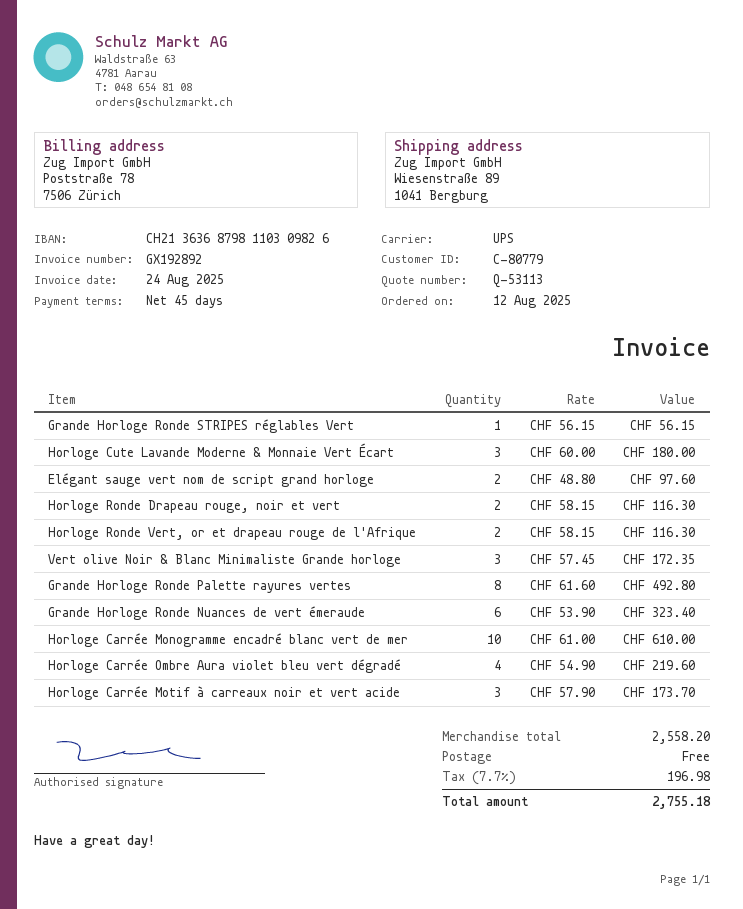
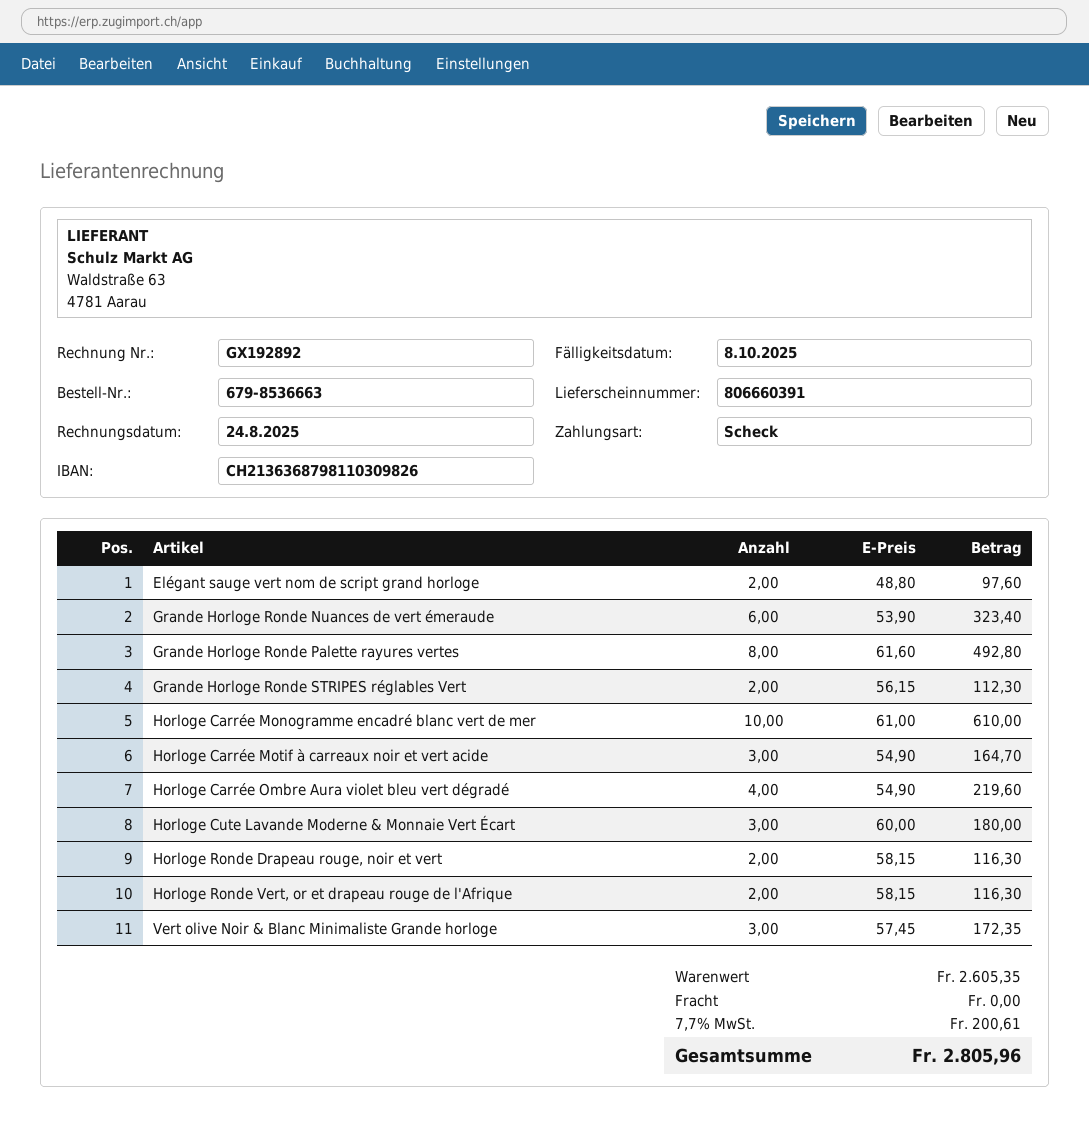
Grande Horloge Ronde STRIPES réglables Vert: 1 x 56.15 = 56.15 -> 2 x 56.15 = 112.30
Horloge Carrée Motif à carreaux noir et vert acide: 3 x 57.90 = 173.70 -> 3 x 54.90 = 164.70
subtotal: 2558.20 -> 2605.35
tax: 7.7% = 196.98 -> 7.7% = 200.61
total: 2755.18 -> 2805.96

